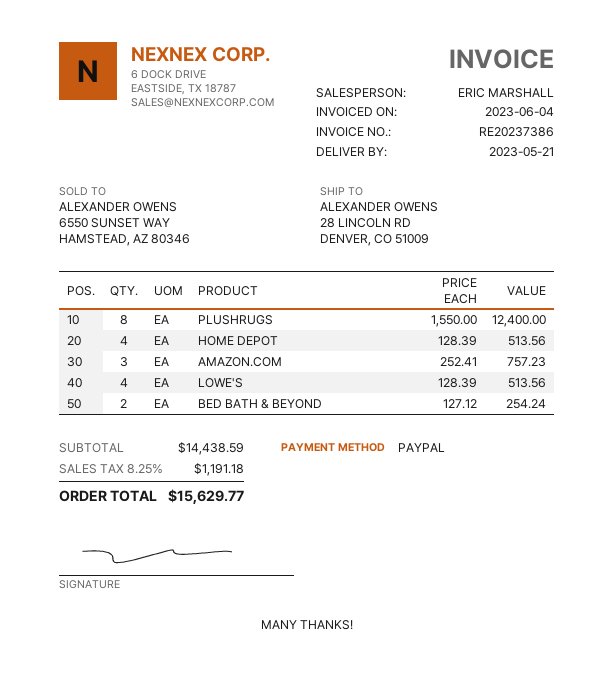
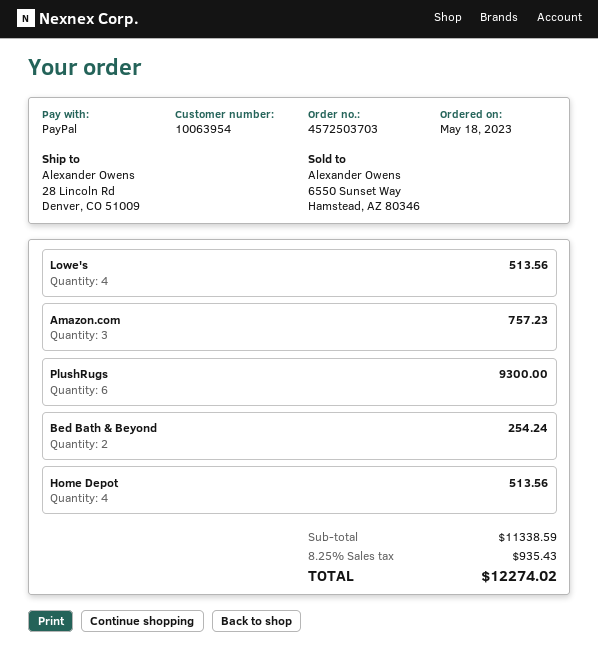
PLUSHRUGS: 8 for 12400.00 -> 6 for 9300.00
subtotal: 14438.59 -> 11338.59
tax: 8.25% = 1191.18 -> 8.25% = 935.43
total: 15629.77 -> 12274.02

